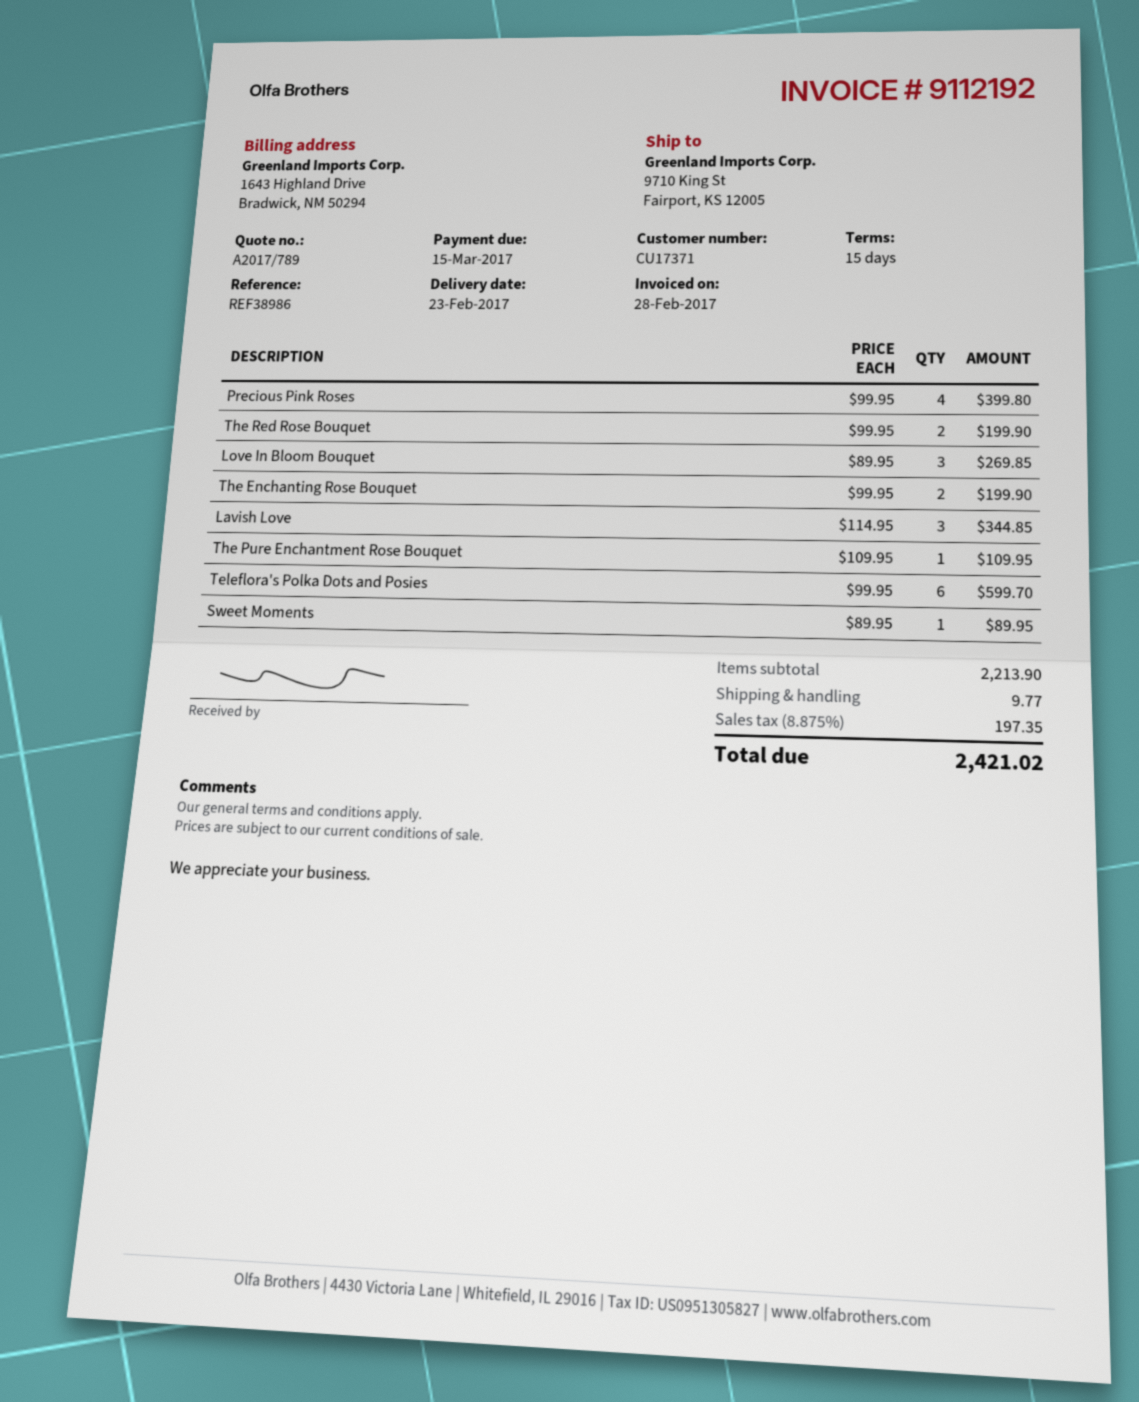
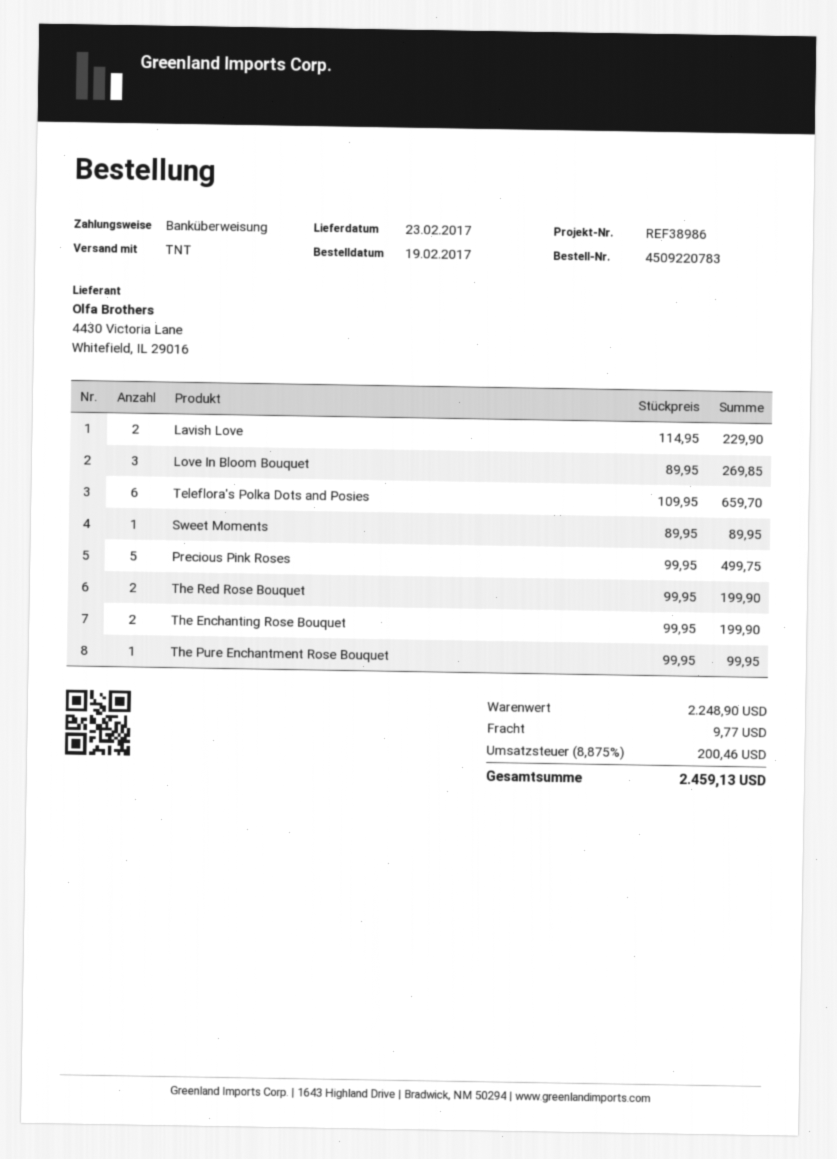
Precious Pink Roses: 4 x 99.95 = 399.80 -> 5 x 99.95 = 499.75
Lavish Love: 3 x 114.95 = 344.85 -> 2 x 114.95 = 229.90
The Pure Enchantment Rose Bouquet: 1 x 109.95 = 109.95 -> 1 x 99.95 = 99.95
Teleflora's Polka Dots and Posies: 6 x 99.95 = 599.70 -> 6 x 109.95 = 659.70
subtotal: 2213.90 -> 2248.90
tax: 8.875% = 197.35 -> 8.875% = 200.46
total: 2421.02 -> 2459.13

